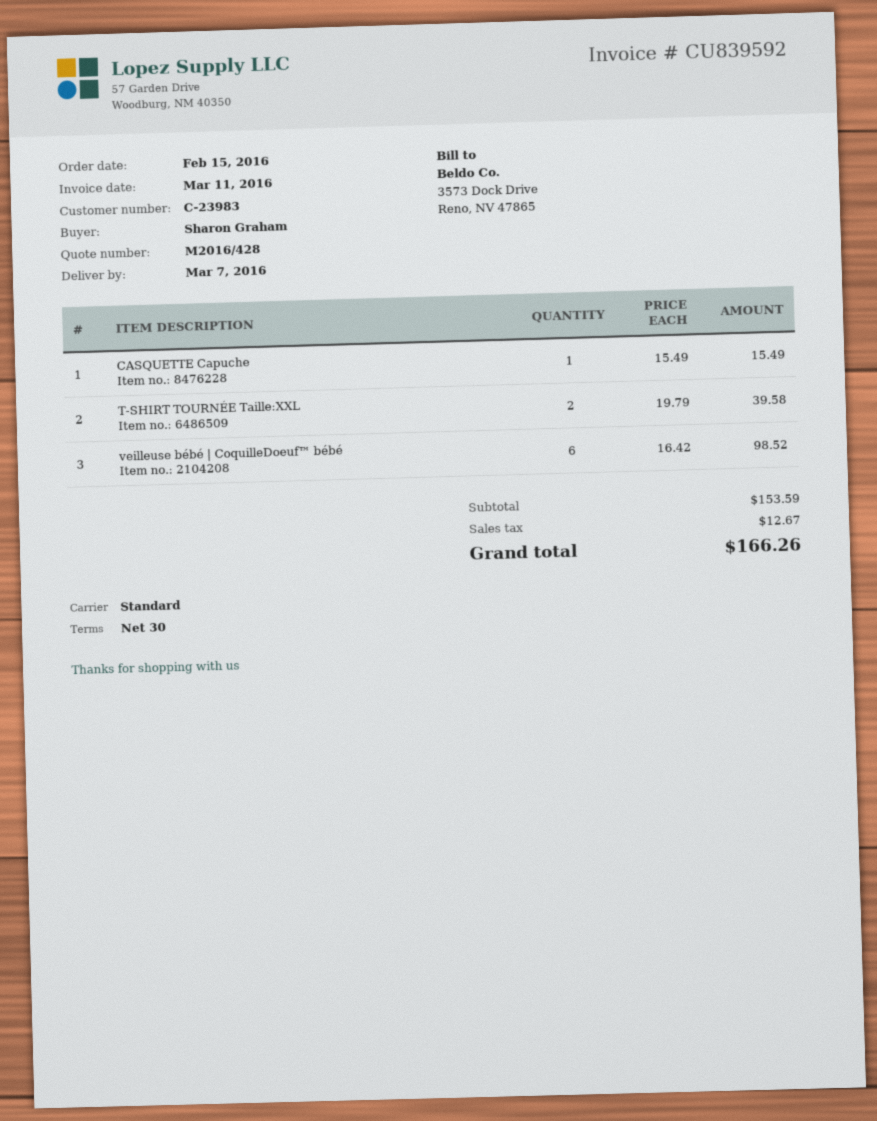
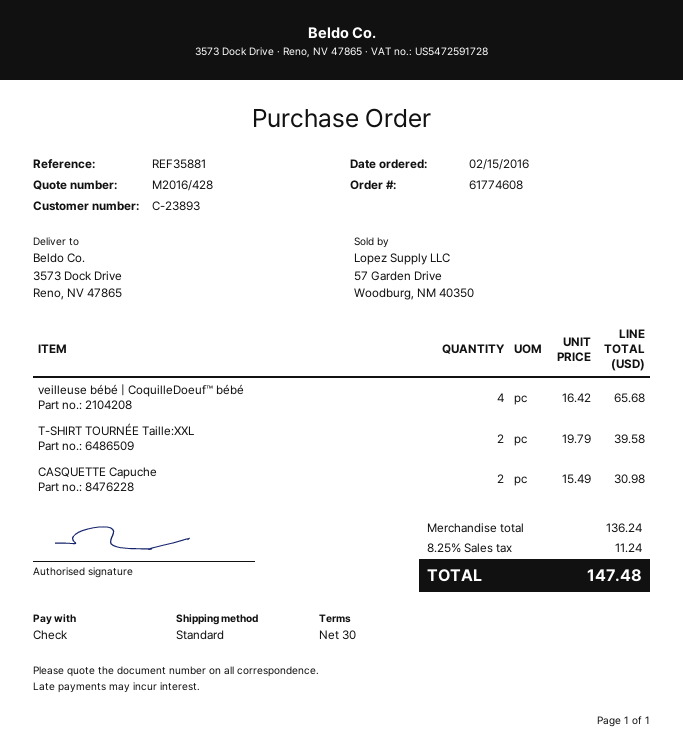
customer number: C-23983 -> C-23893
CASQUETTE Capuche: 1 x 15.49 = 15.49 -> 2 x 15.49 = 30.98
veilleuse bébé | CoquilleDoeuf™ bébé: 6 x 16.42 = 98.52 -> 4 x 16.42 = 65.68
subtotal: 153.59 -> 136.24
tax: 12.67 -> 11.24
total: 166.26 -> 147.48

